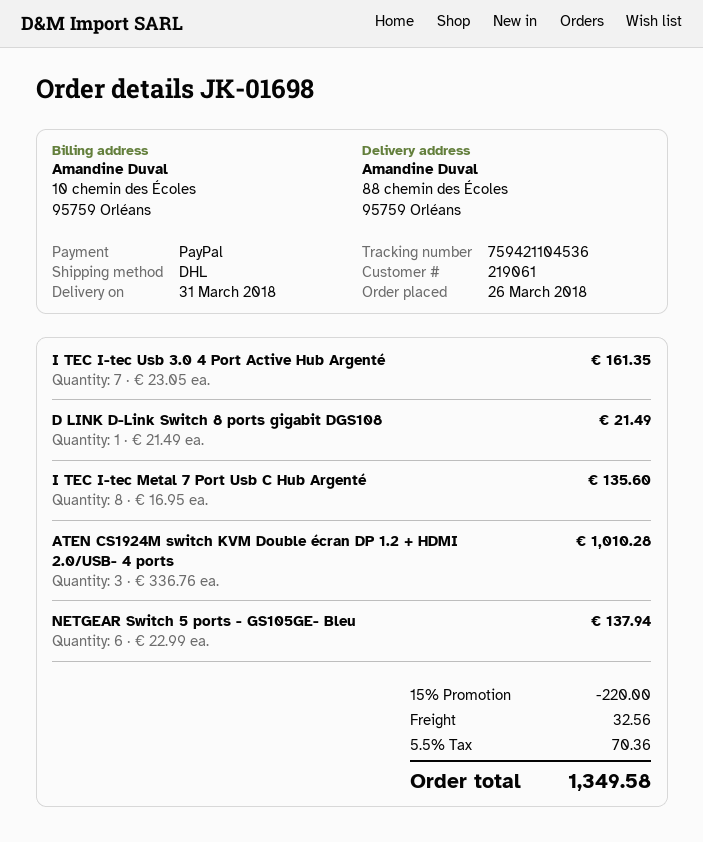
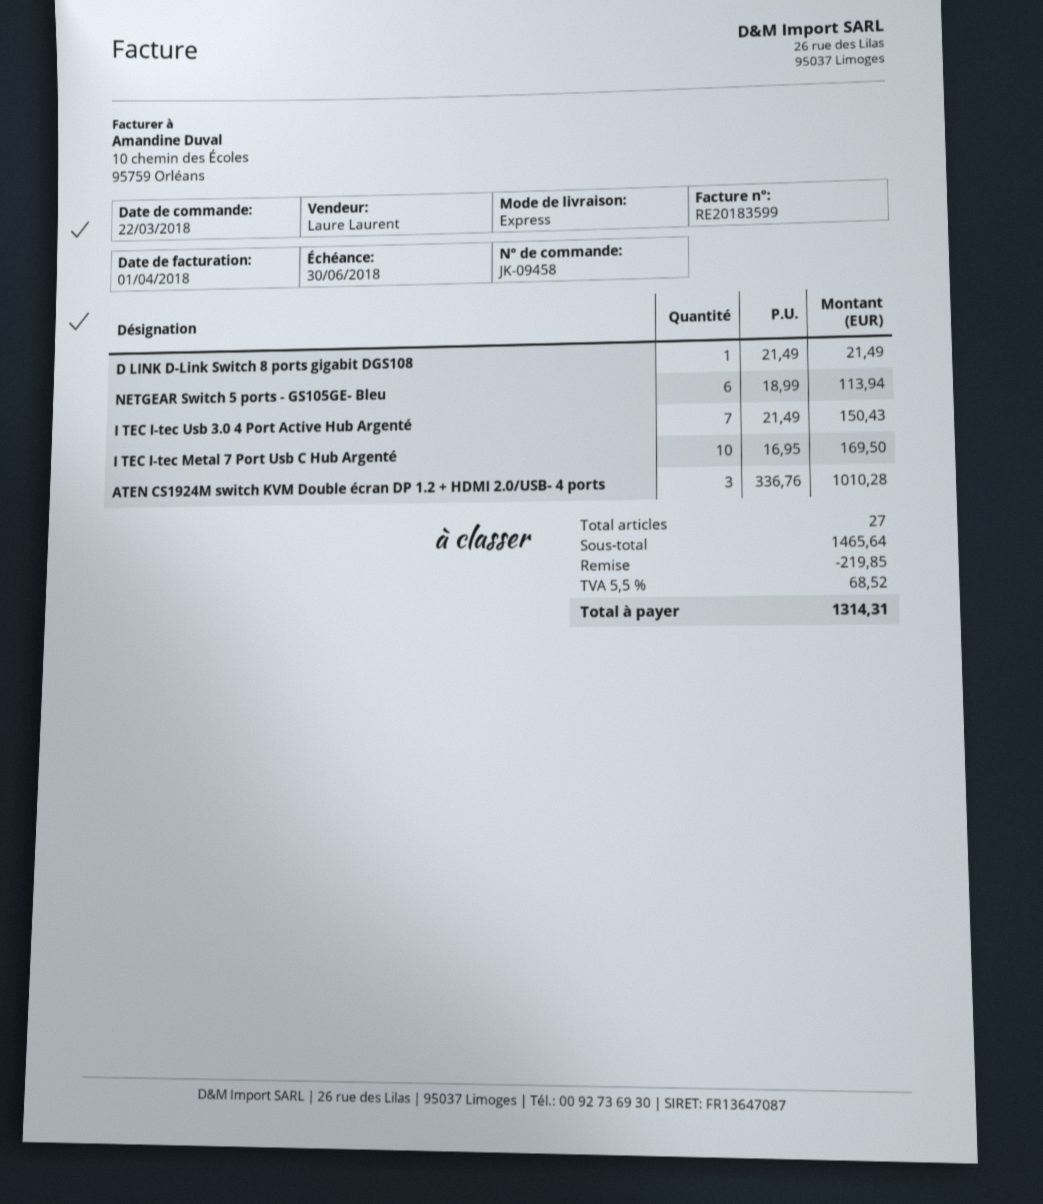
order number: JK-01698 -> JK-09458
order date: 2018-03-26 -> 2018-03-22
shipping method: DHL -> express
I TEC I-tec Usb 3.0 4 Port Active Hub Argenté: 7 x 23.05 = 161.35 -> 7 x 21.49 = 150.43
I TEC I-tec Metal 7 Port Usb C Hub Argenté: 8 x 16.95 = 135.60 -> 10 x 16.95 = 169.50
NETGEAR Switch 5 ports - GS105GE- Bleu: 6 x 22.99 = 137.94 -> 6 x 18.99 = 113.94
discount: 220.00 -> 219.85
shipping: 32.56 -> none
tax: 5.5% = 70.36 -> 5.5% = 68.52
total: 1349.58 -> 1314.31

